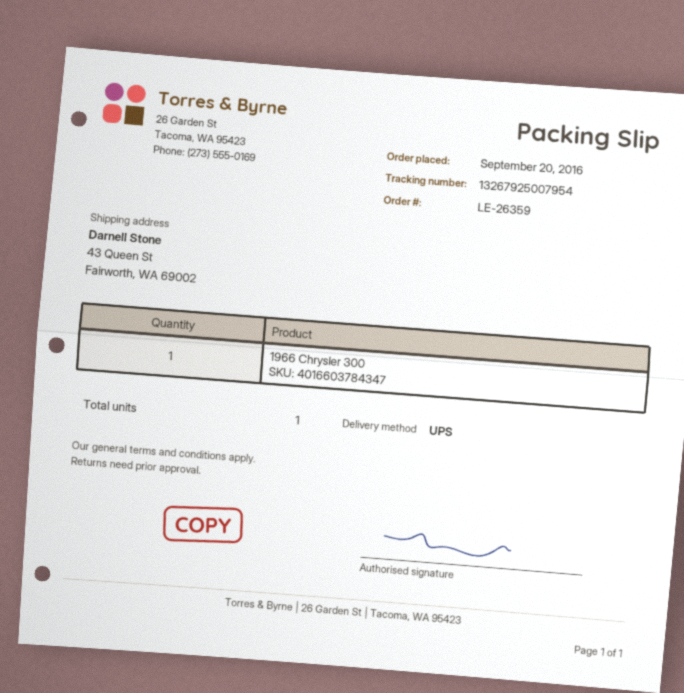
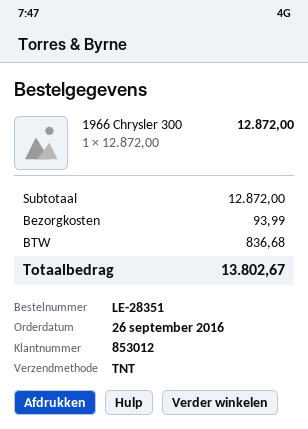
order number: LE-26359 -> LE-28351
order date: 2016-09-20 -> 2016-09-26
shipping method: UPS -> TNT

